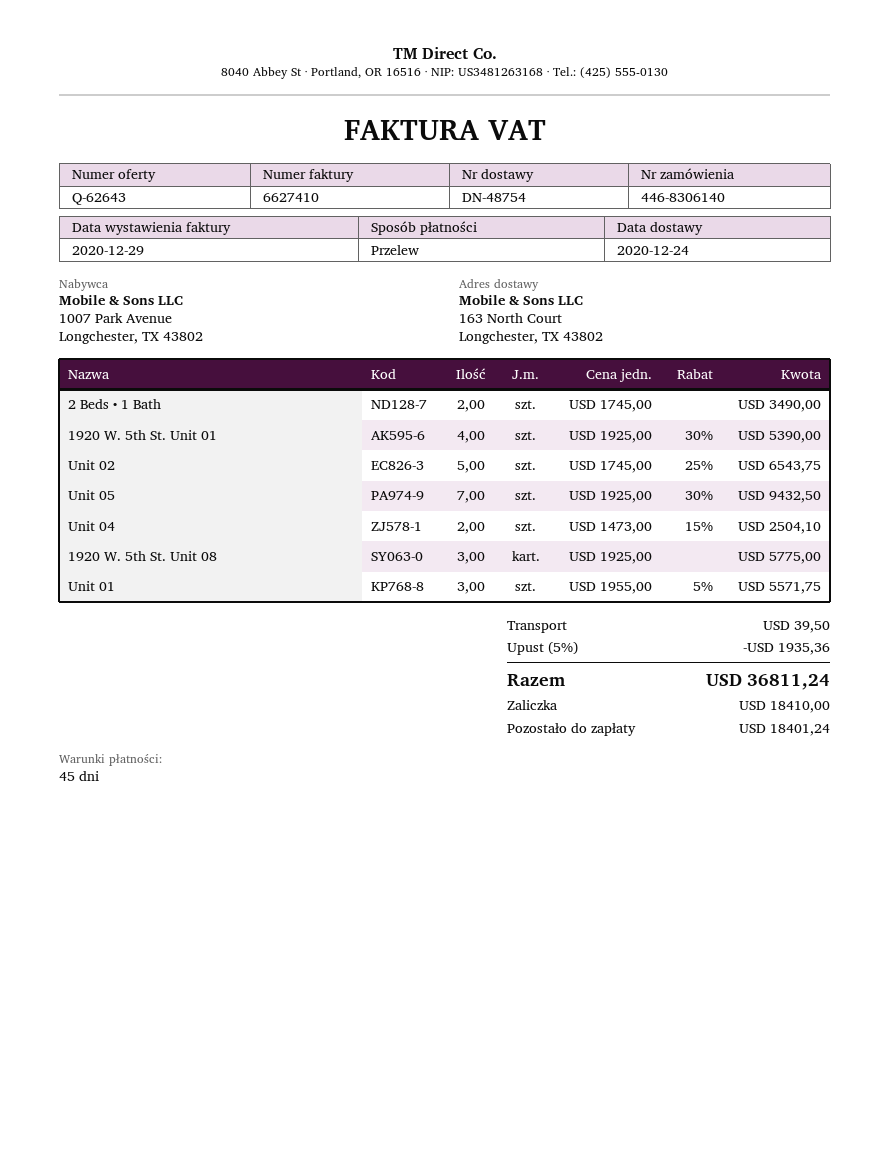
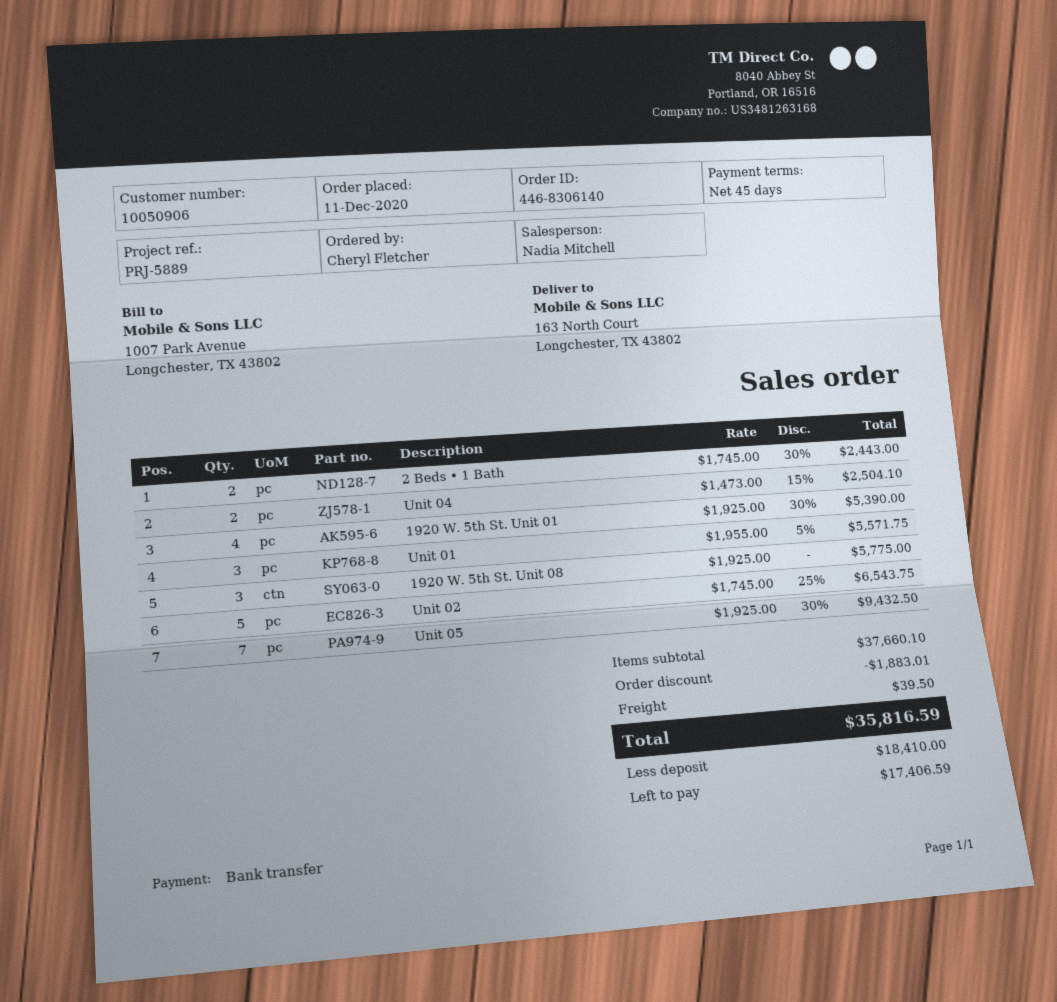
2 Beds • 1 Bath: 2 x 1745.00 = 3490.00 -> 2 x 1745.00 - 30% = 2443.00
discount: 1935.36 -> 1883.01
total: 36811.24 -> 35816.59
balance: 18401.24 -> 17406.59

